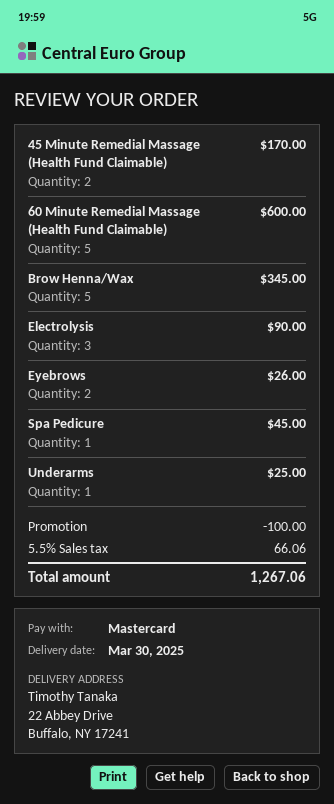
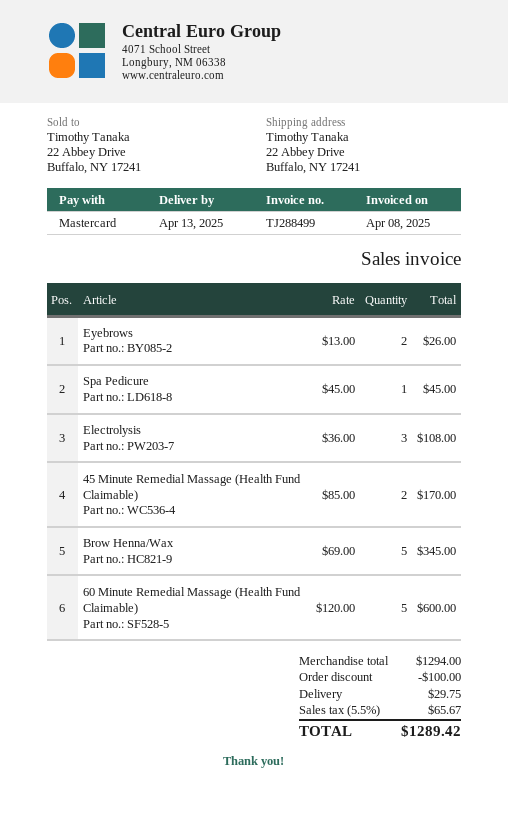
delivery date: 2025-03-30 -> 2025-04-13
Electrolysis: 3 for 90.00 -> 3 for 108.00
Underarms: 1 for 25.00 -> none
shipping: none -> 29.75
tax: 5.5% = 66.06 -> 5.5% = 65.67
total: 1267.06 -> 1289.42

